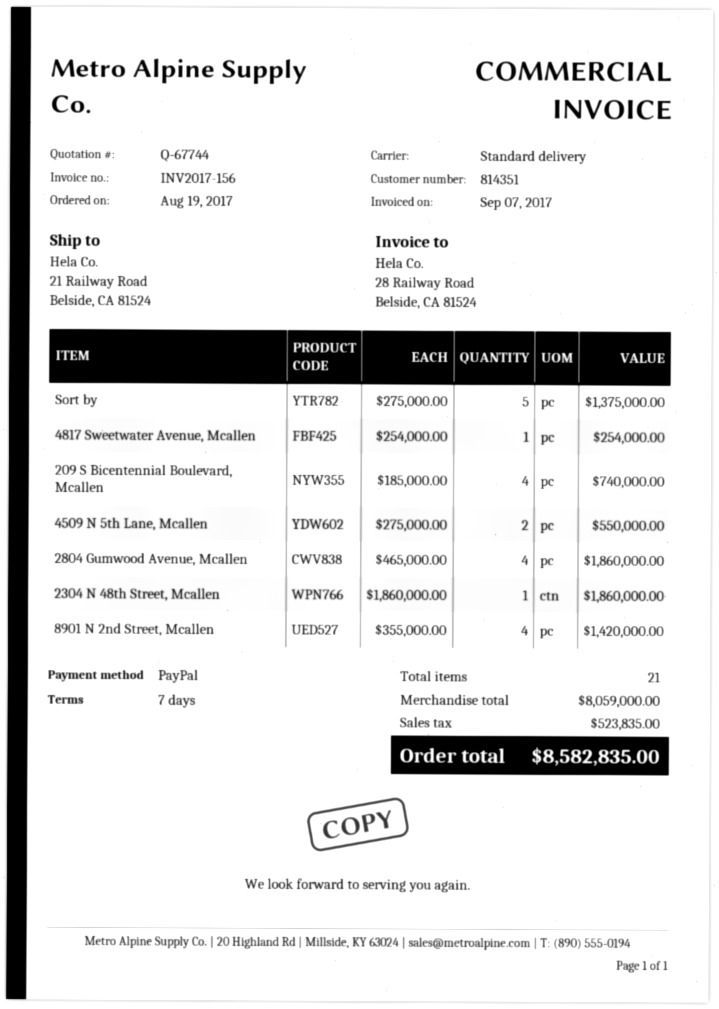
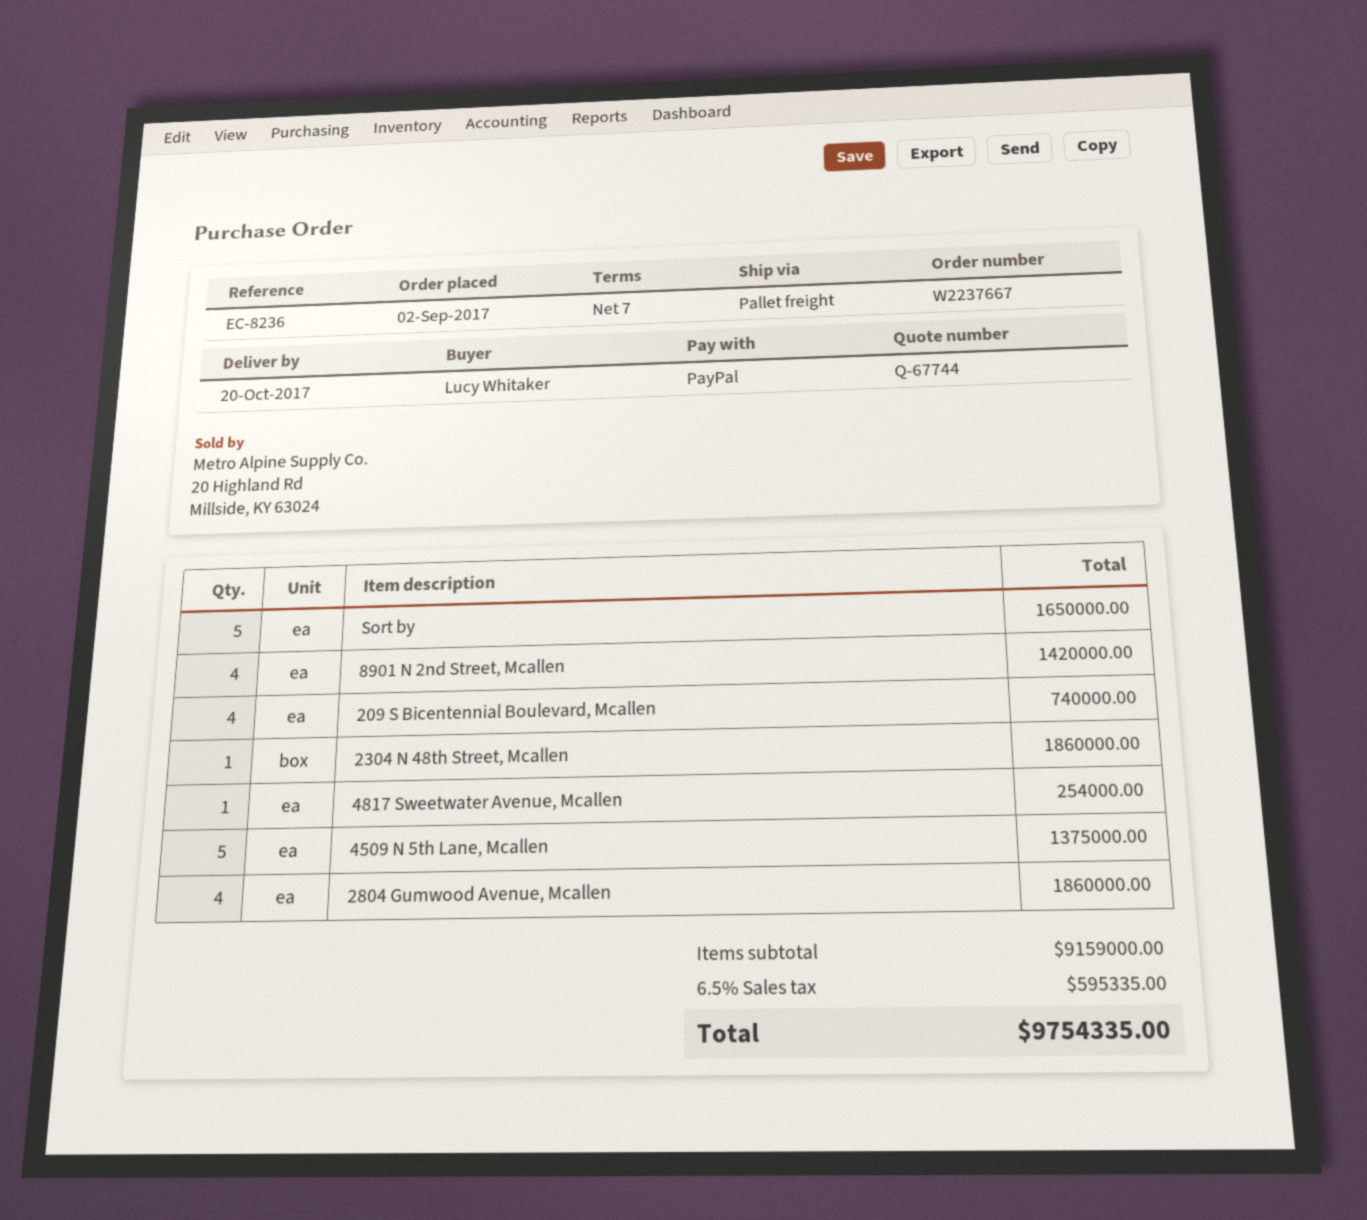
order date: 2017-08-19 -> 2017-09-02
shipping method: standard -> pallet freight
Sort by: 5 for 1375000.00 -> 5 for 1650000.00
4509 N 5th Lane, Mcallen: 2 for 550000.00 -> 5 for 1375000.00
subtotal: 8059000.00 -> 9159000.00
tax: 523835.00 -> 595335.00
total: 8582835.00 -> 9754335.00

